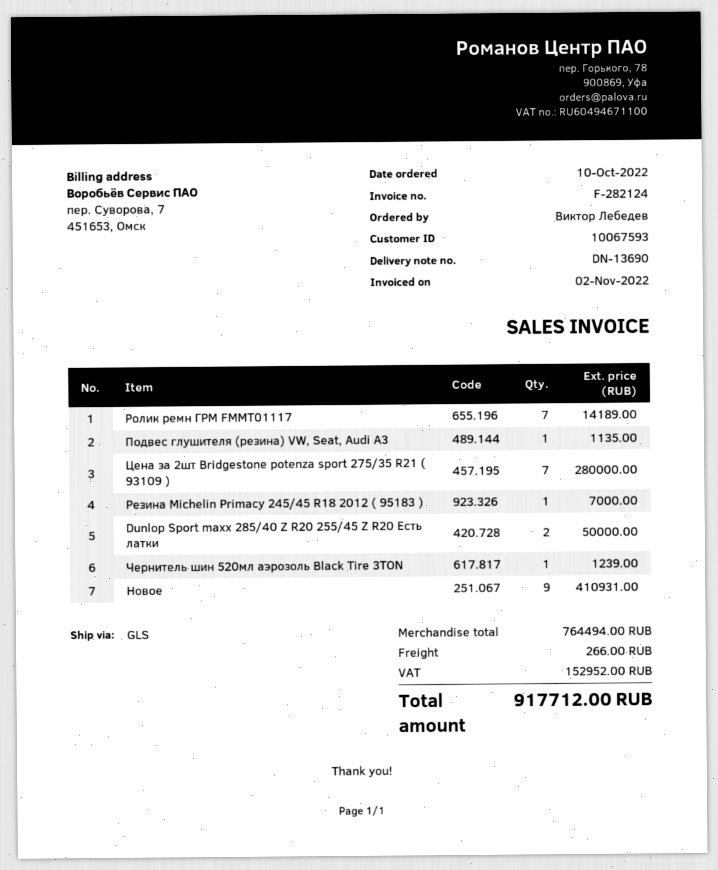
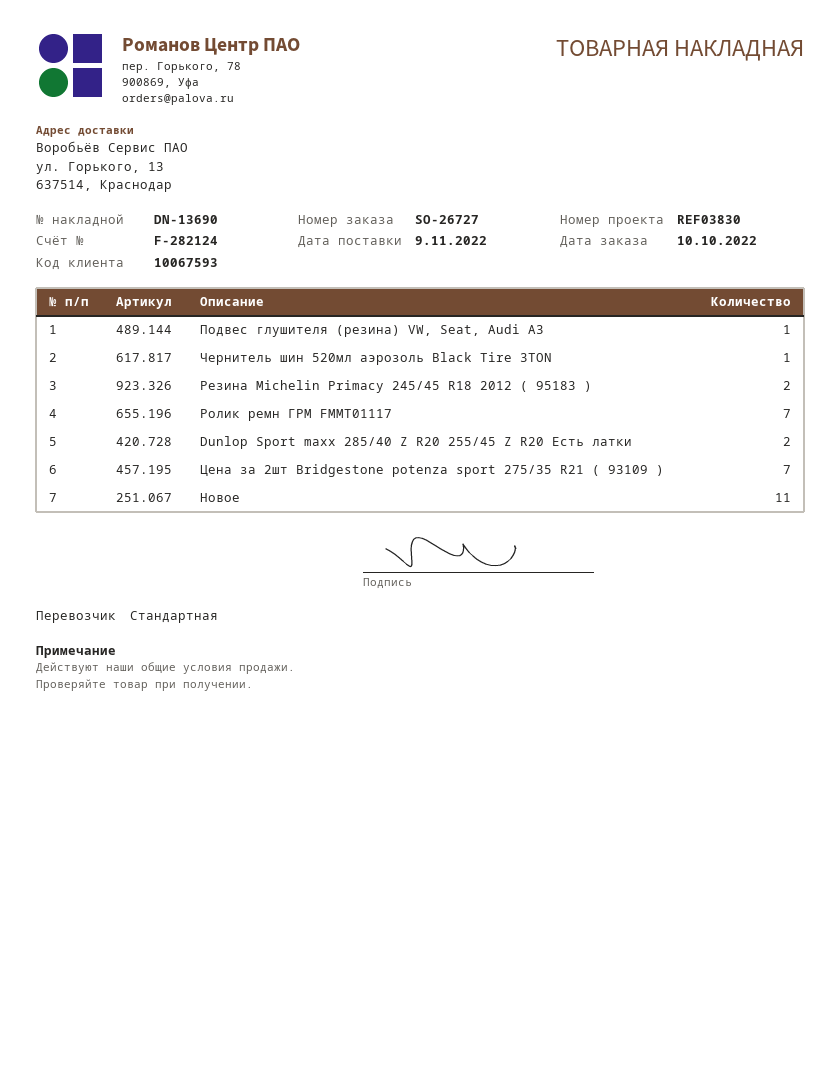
shipping method: GLS -> standard
Резина Michelin Primacy 245/45 R18 2012 ( 95183 ): 1 -> 2
Новое: 9 -> 11

